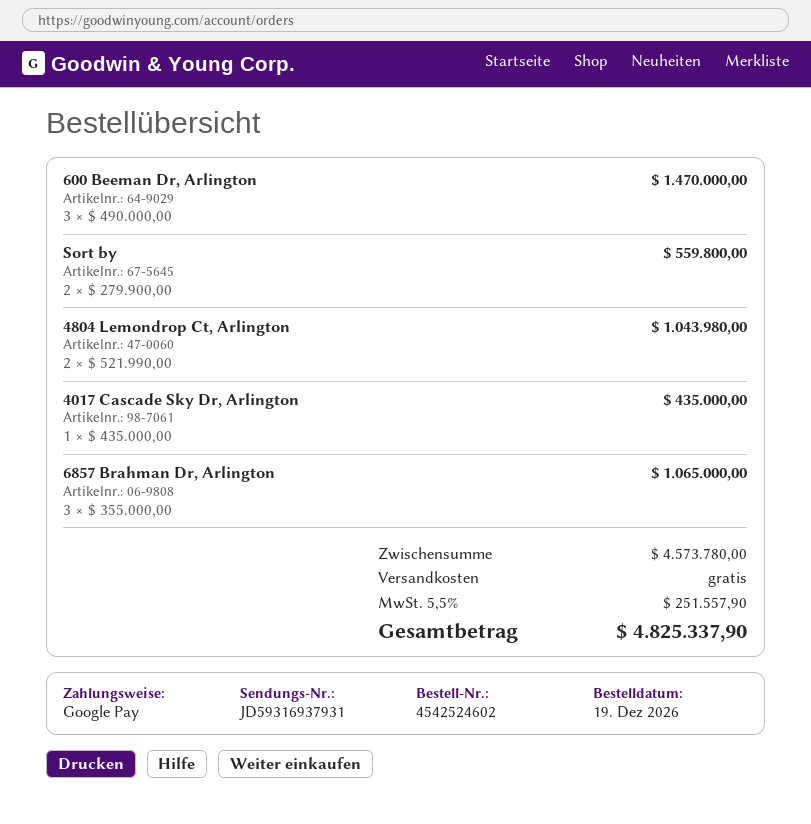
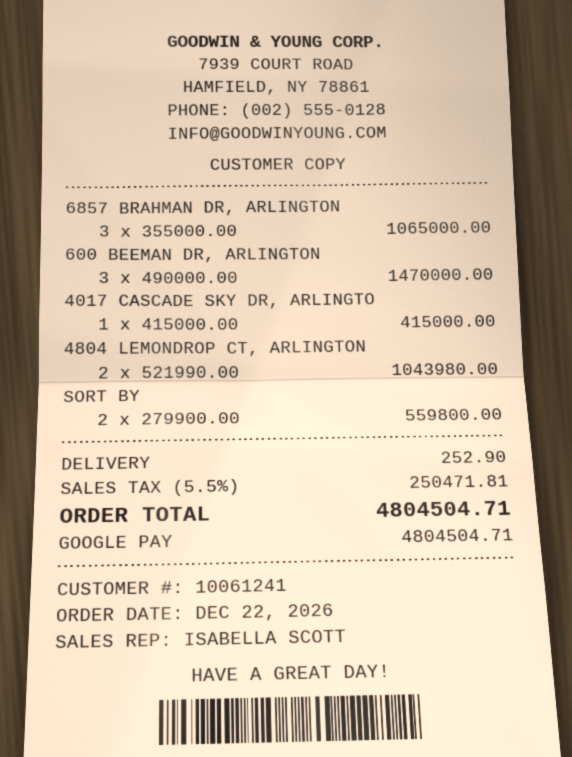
order date: 2026-12-19 -> 2026-12-22
4017 Cascade Sky Dr, Arlington: 1 x 435000.00 = 435000.00 -> 1 x 415000.00 = 415000.00
shipping: 0.00 -> 252.90
tax: 5.5% = 251557.90 -> 5.5% = 250471.81
total: 4825337.90 -> 4804504.71

